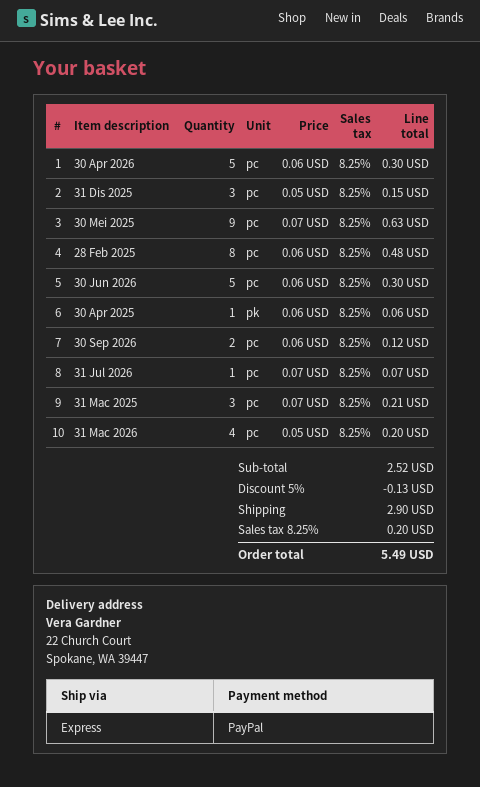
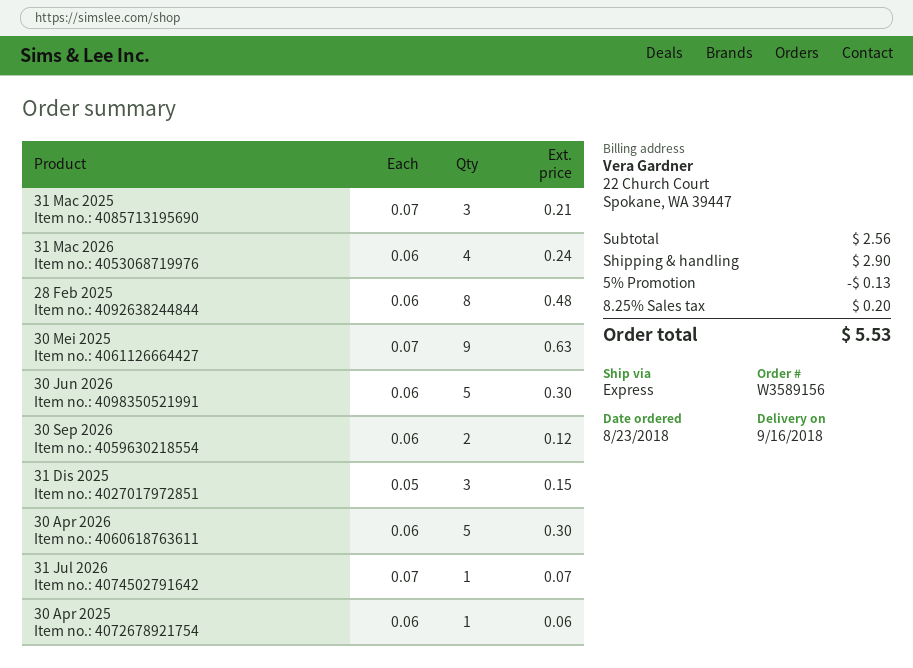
31 Mac 2026: 4 x 0.05 = 0.20 -> 4 x 0.06 = 0.24
subtotal: 2.52 -> 2.56
total: 5.49 -> 5.53

